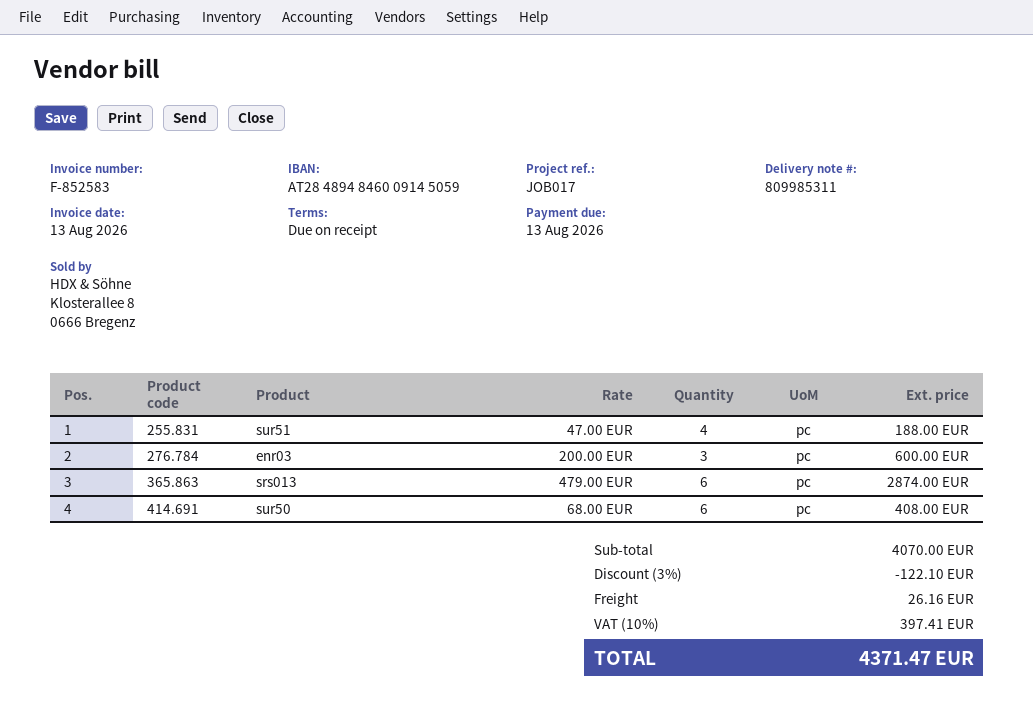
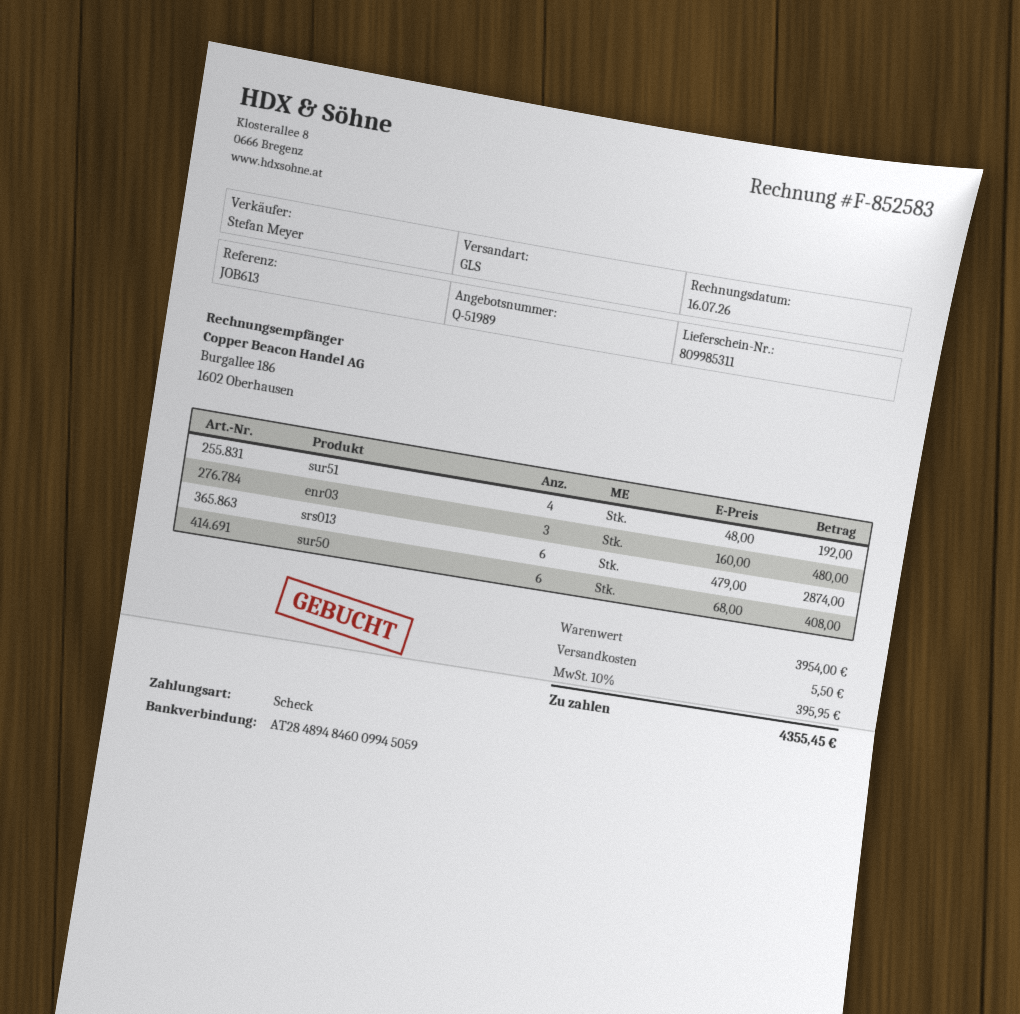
invoice date: 2026-08-13 -> 2026-07-16
reference: JOB017 -> JOB613
bank account: AT284894846009145059 -> AT284894846009945059
sur51: 4 x 47.00 = 188.00 -> 4 x 48.00 = 192.00
enr03: 3 x 200.00 = 600.00 -> 3 x 160.00 = 480.00
subtotal: 4070.00 -> 3954.00
discount: 3% = 122.10 -> none
shipping: 26.16 -> 5.50
tax: 10% = 397.41 -> 10% = 395.95
total: 4371.47 -> 4355.45

